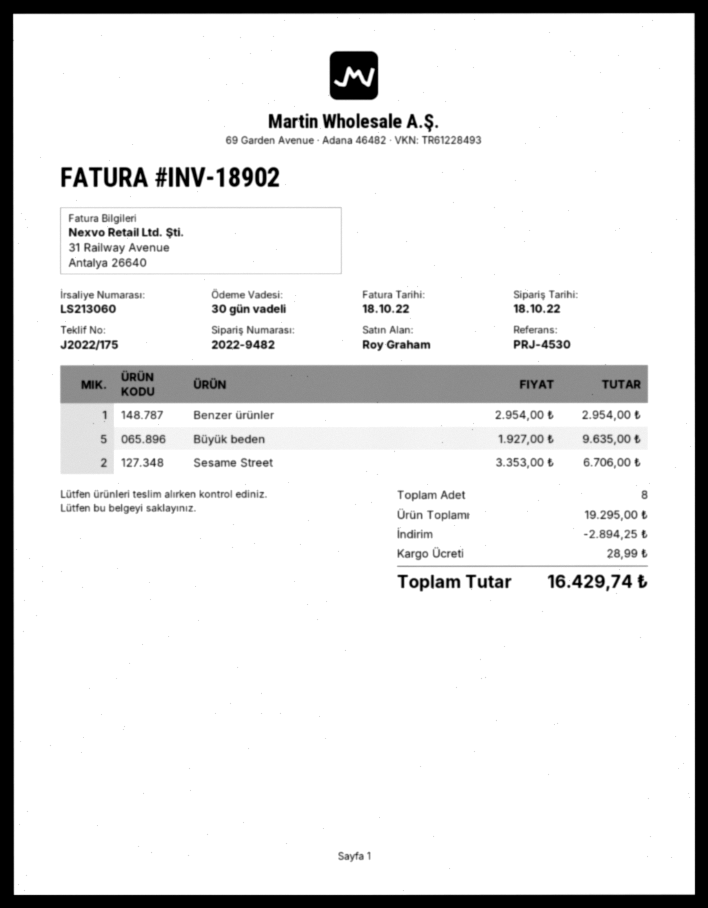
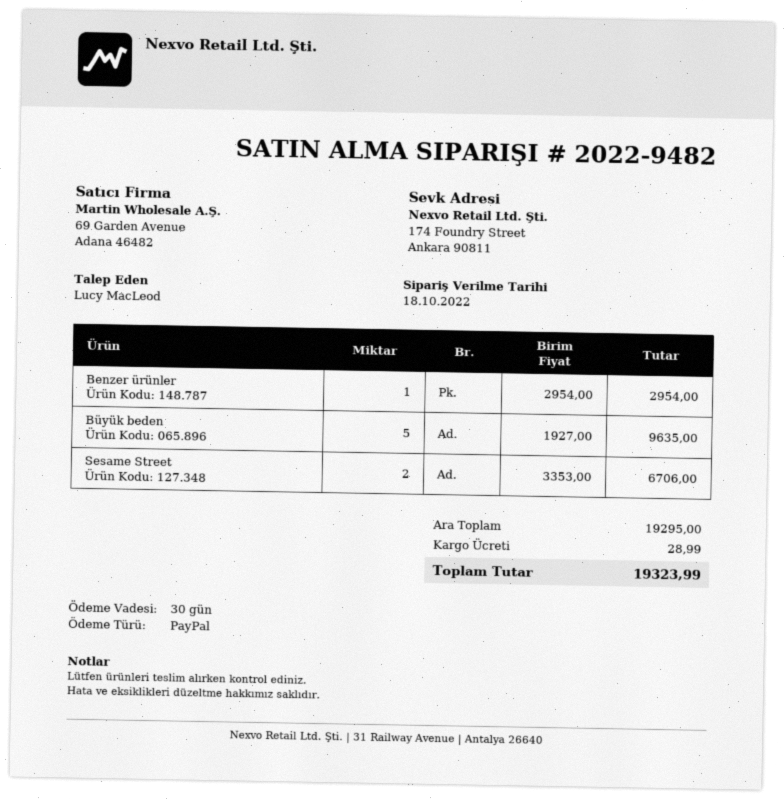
ordered by: Roy Graham -> Lucy MacLeod
discount: 2894.25 -> none
total: 16429.74 -> 19323.99

